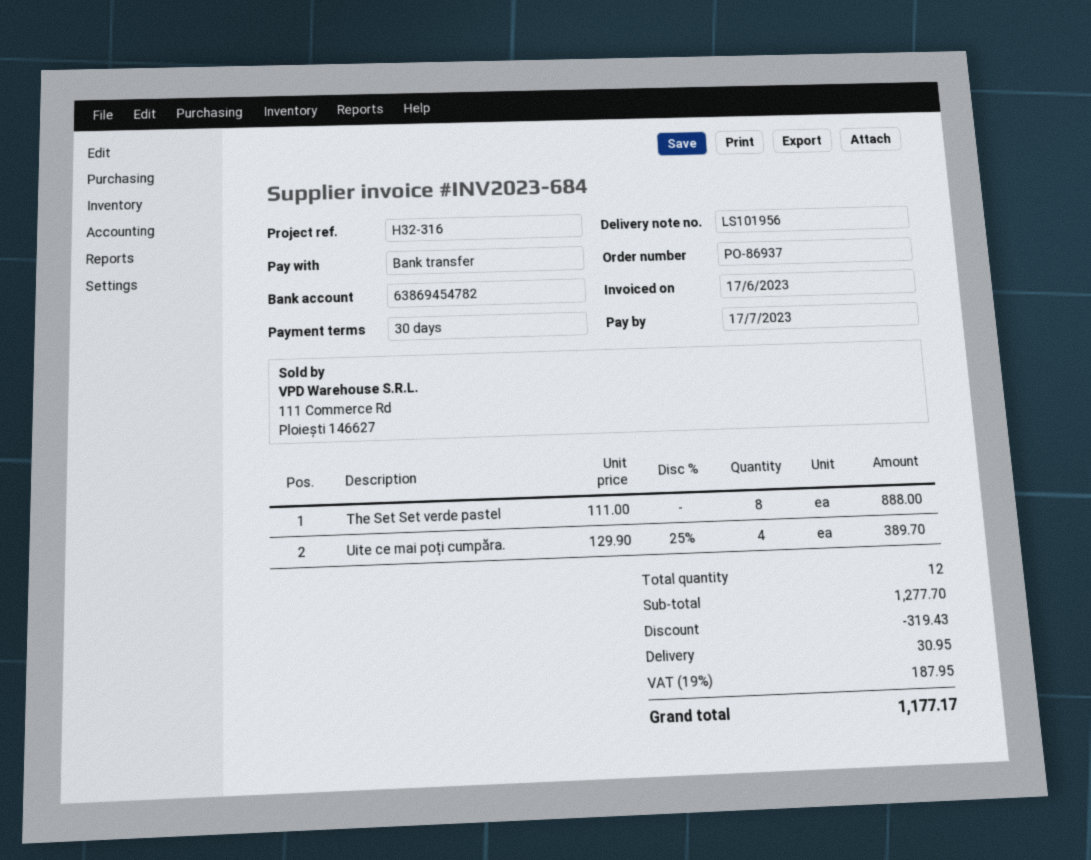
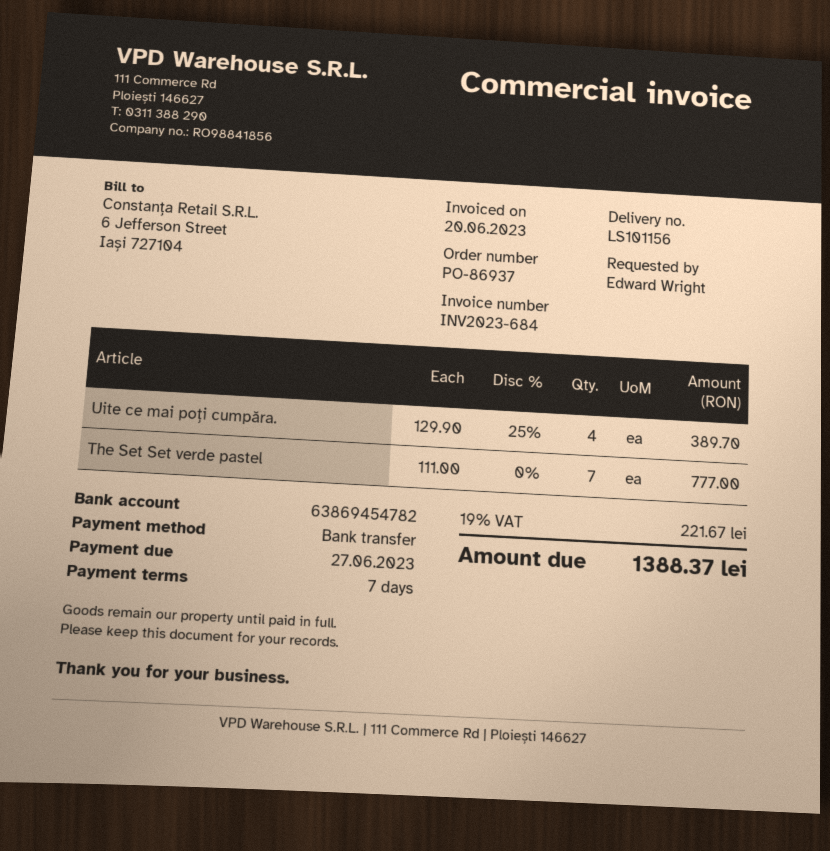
delivery note number: LS101956 -> LS101156
invoice date: 2023-06-17 -> 2023-06-20
payment terms: 30 days -> 7 days
due date: 2023-07-17 -> 2023-06-27
The Set Set verde pastel: 8 x 111.00 = 888.00 -> 7 x 111.00 = 777.00
discount: 319.43 -> none
shipping: 30.95 -> none
tax: 19% = 187.95 -> 19% = 221.67
total: 1177.17 -> 1388.37

